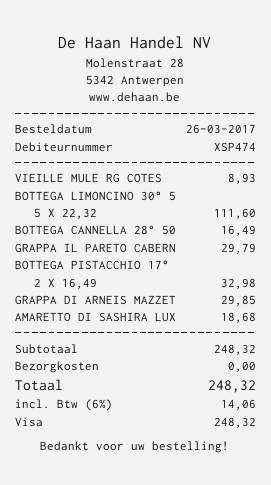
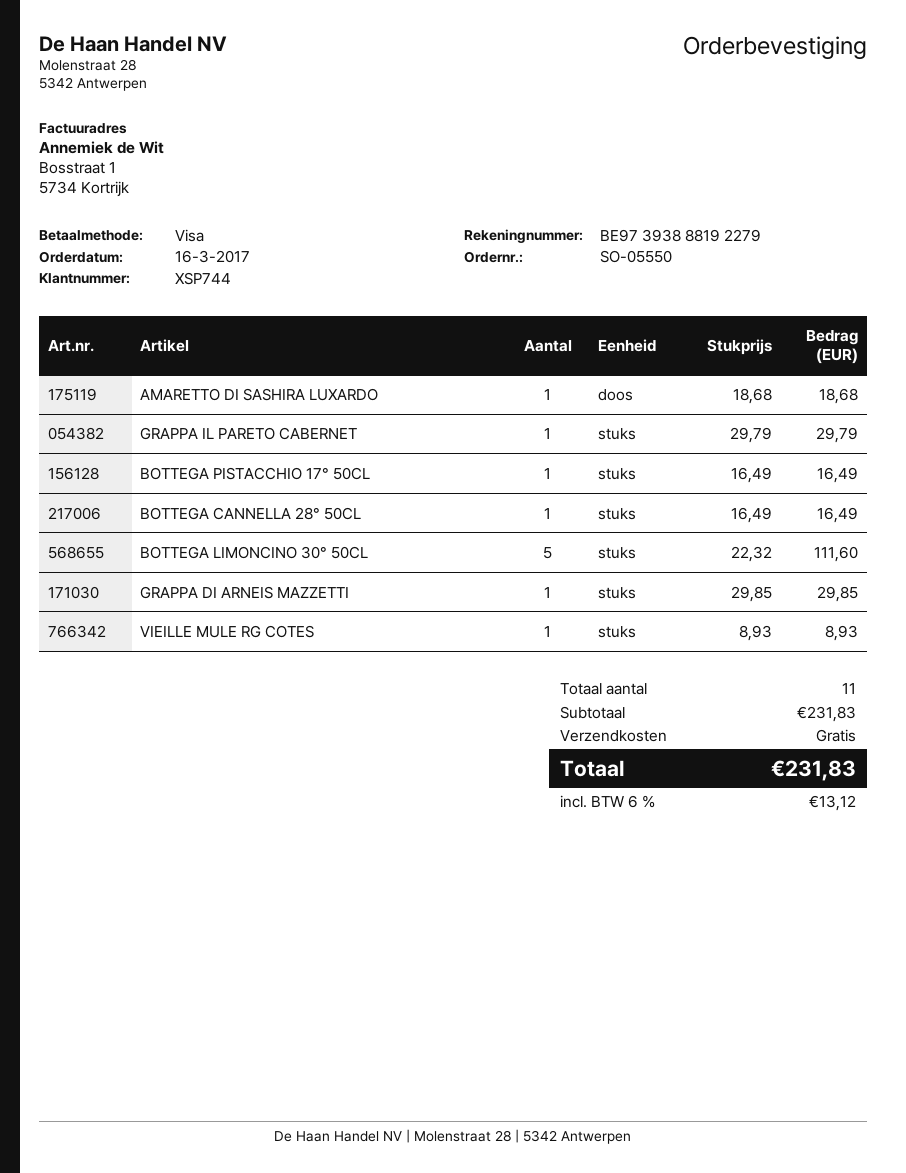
order date: 2017-03-26 -> 2017-03-16
customer number: XSP474 -> XSP744
BOTTEGA PISTACCHIO 17°: 2 x 16.49 = 32.98 -> 1 x 16.49 = 16.49
subtotal: 248.32 -> 231.83
tax: 6% = 14.06 -> 6% = 13.12
total: 248.32 -> 231.83

